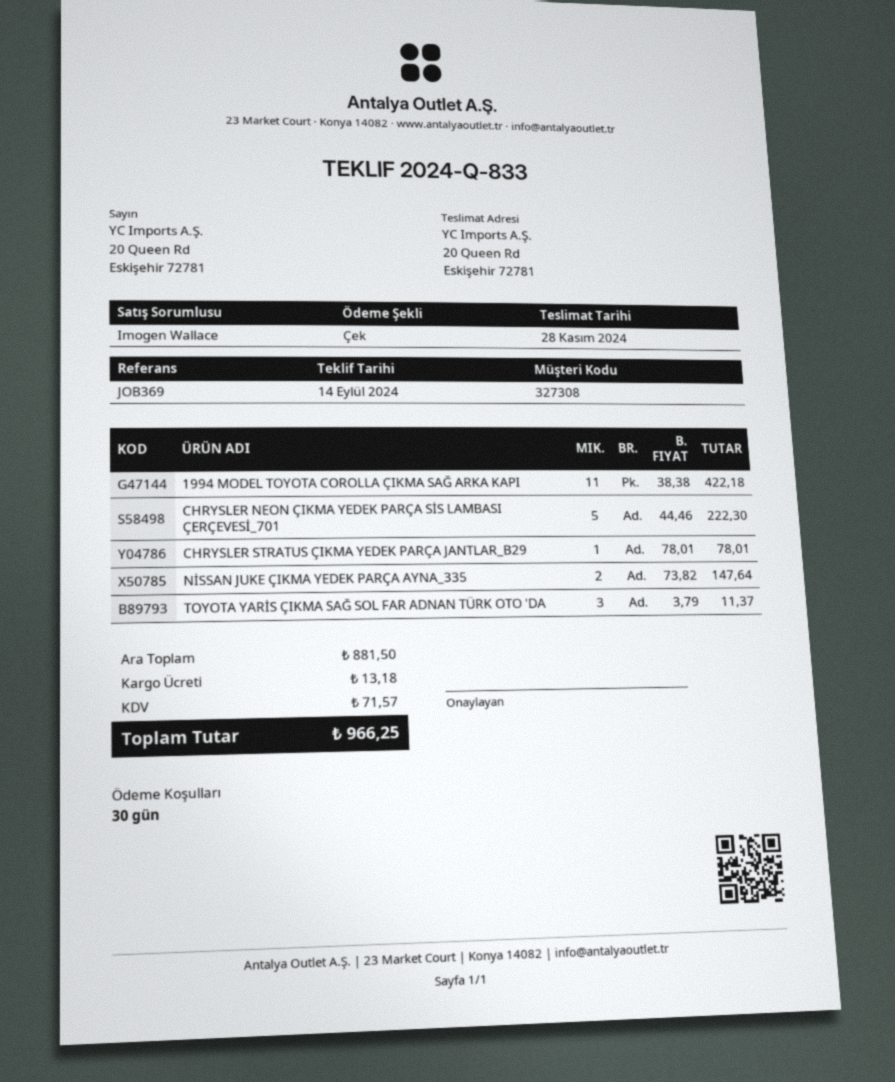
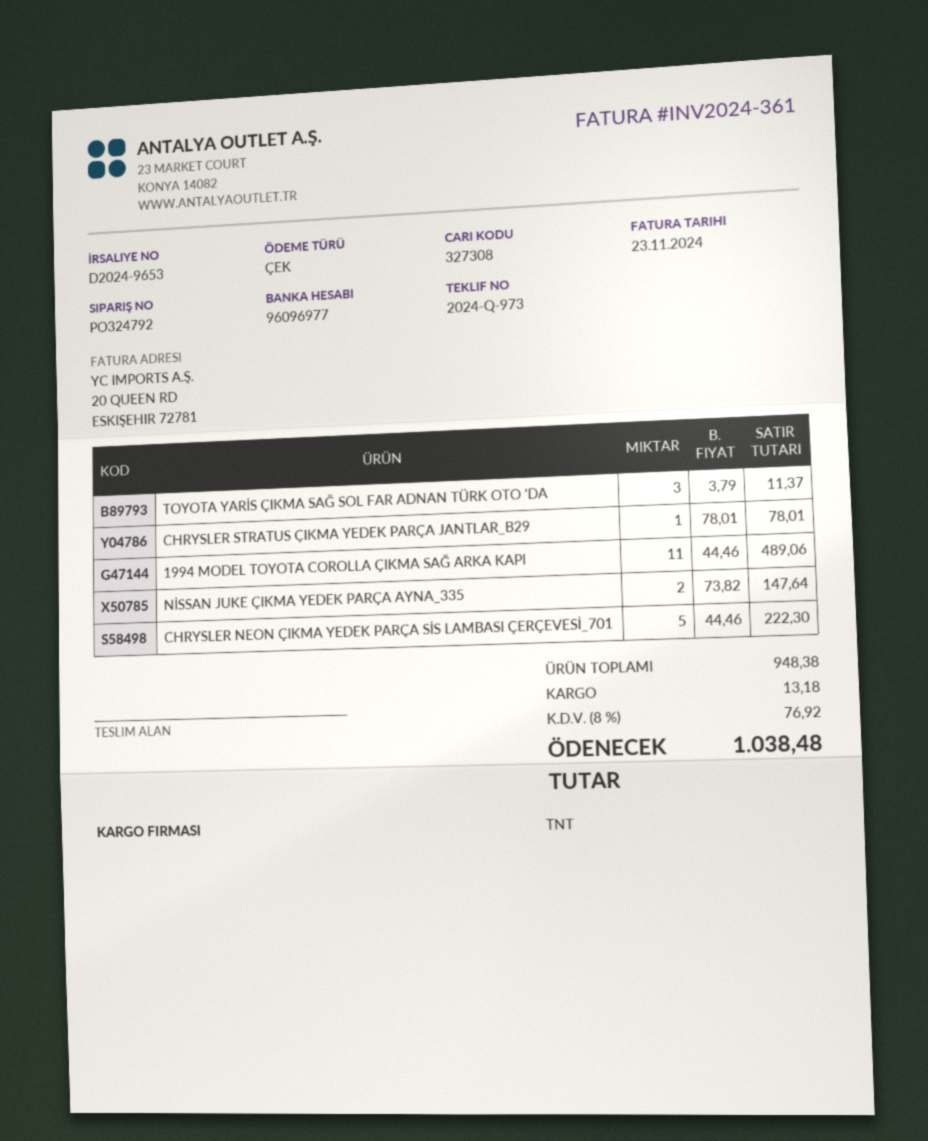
quote number: 2024-Q-833 -> 2024-Q-973
1994 MODEL TOYOTA COROLLA ÇIKMA SAĞ ARKA KAPI: 11 x 38.38 = 422.18 -> 11 x 44.46 = 489.06
subtotal: 881.50 -> 948.38
tax: 71.57 -> 76.92
total: 966.25 -> 1038.48

